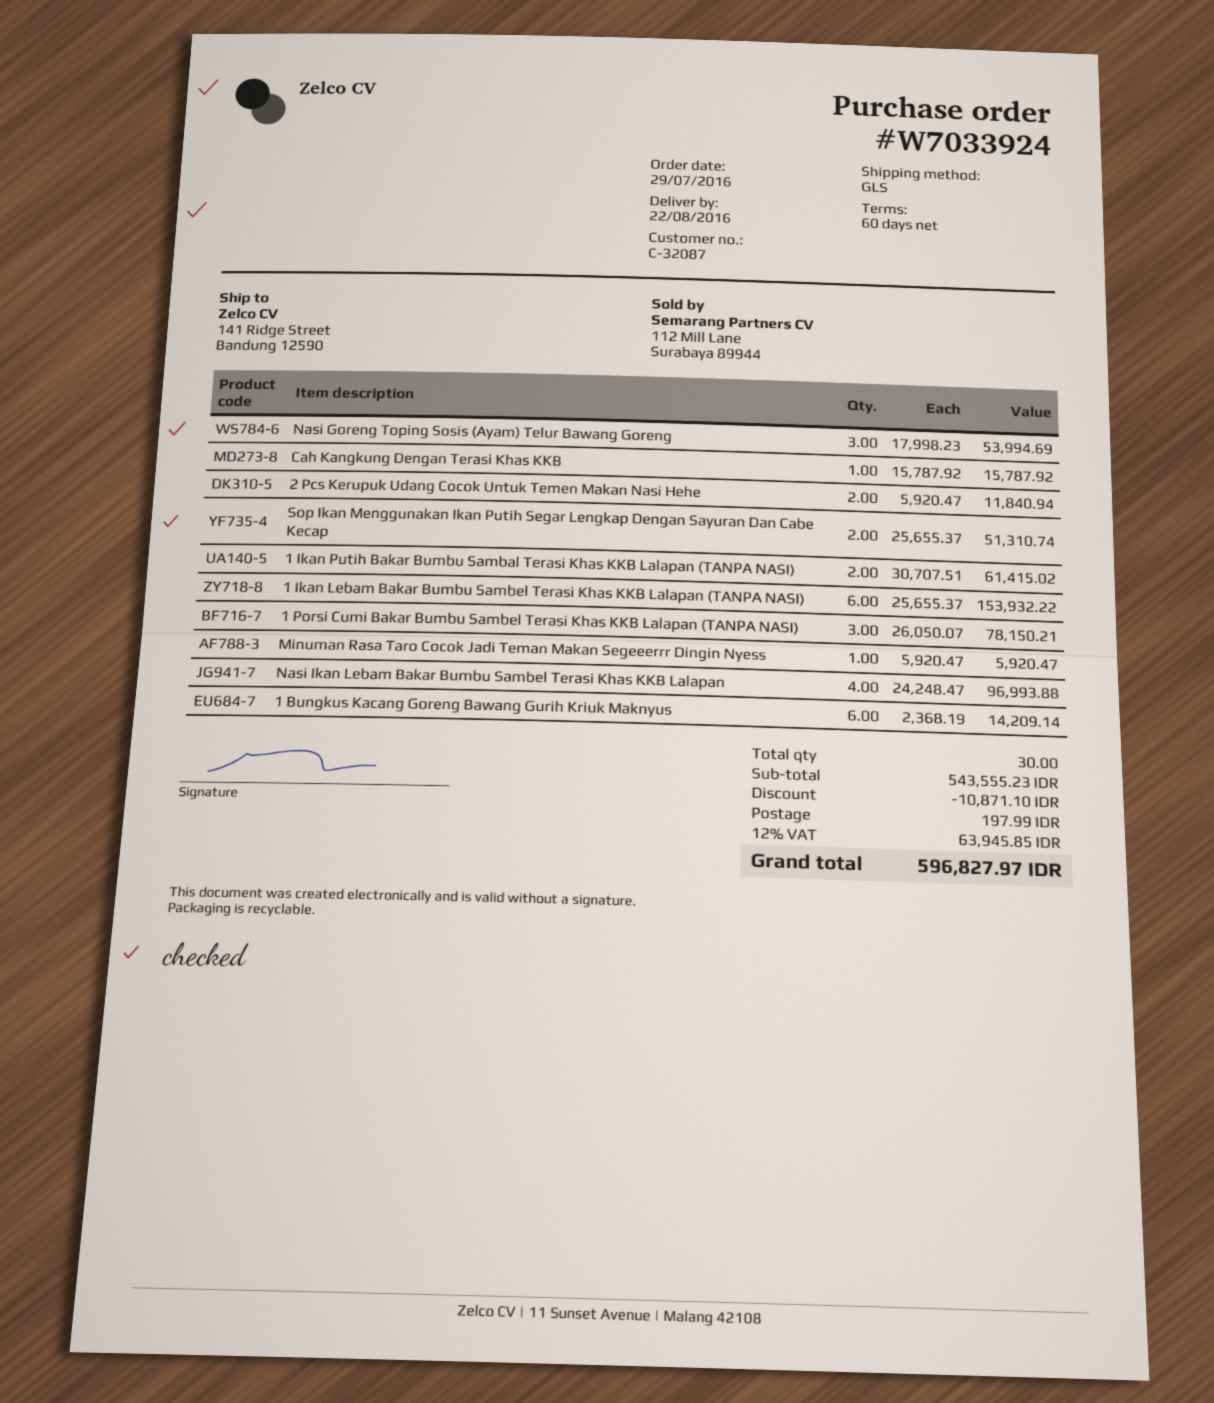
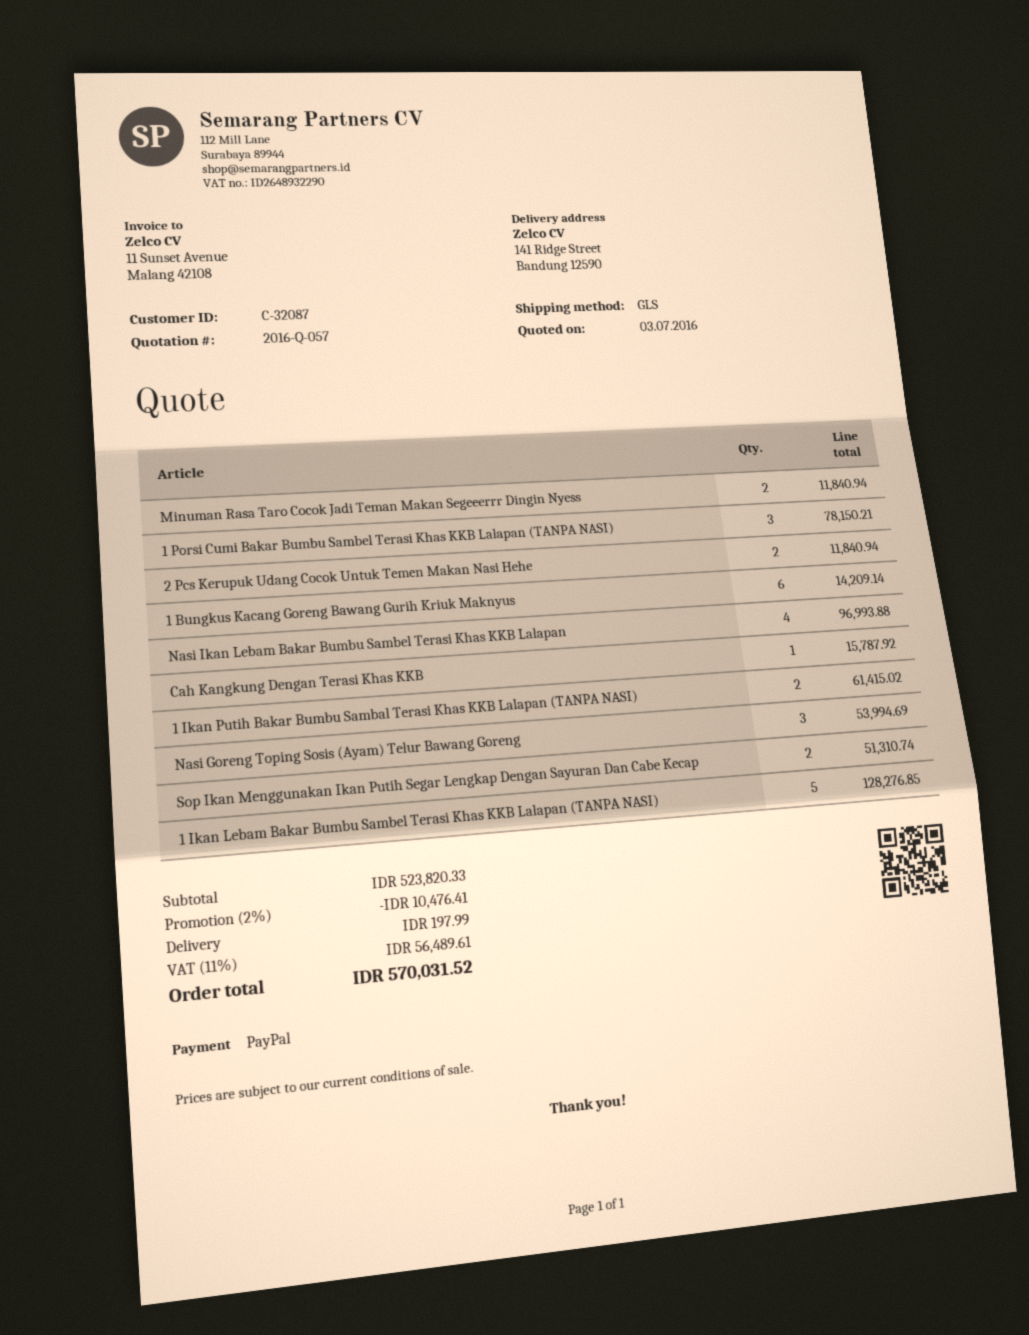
1 Ikan Lebam Bakar Bumbu Sambel Terasi Khas KKB Lalapan (TANPA NASI): 6 for 153932.22 -> 5 for 128276.85
Minuman Rasa Taro Cocok Jadi Teman Makan Segeeerrr Dingin Nyess: 1 for 5920.47 -> 2 for 11840.94
subtotal: 543555.23 -> 523820.33
discount: 10871.10 -> 10476.41
tax: 12% = 63945.85 -> 11% = 56489.61
total: 596827.97 -> 570031.52

